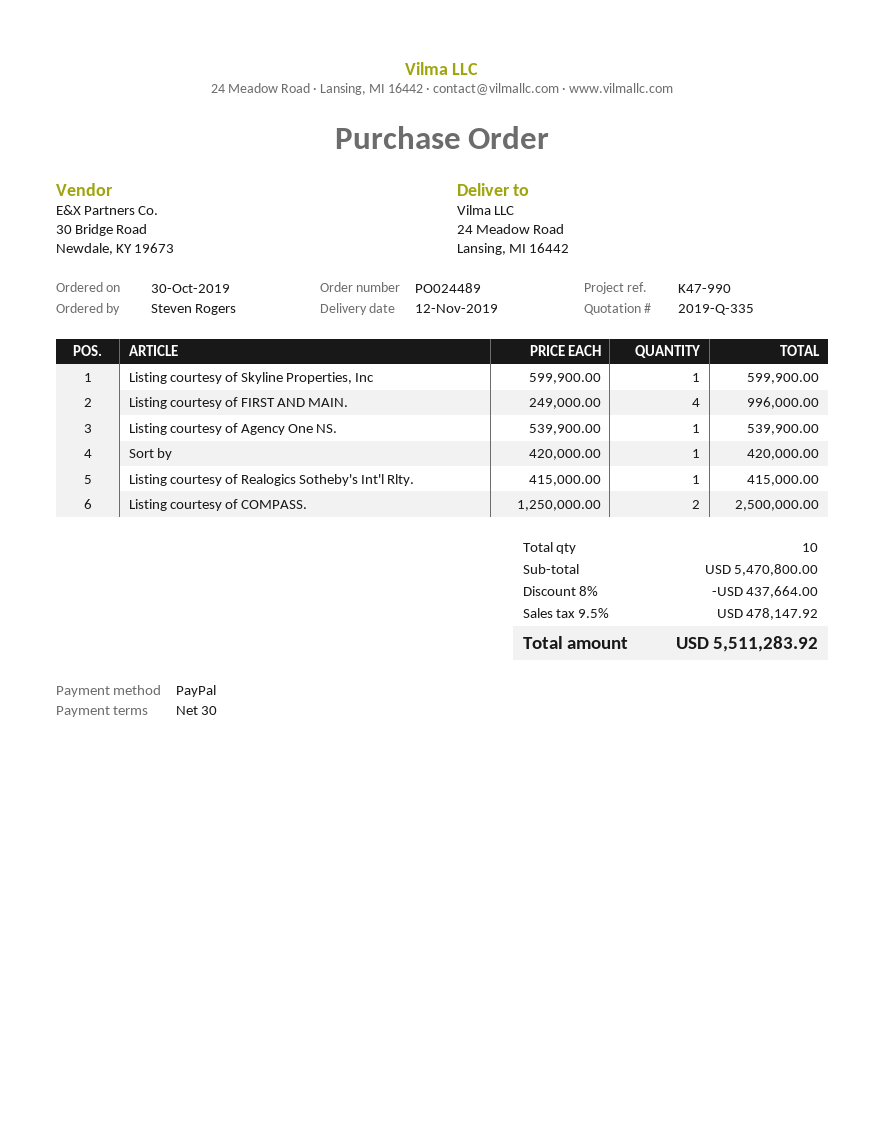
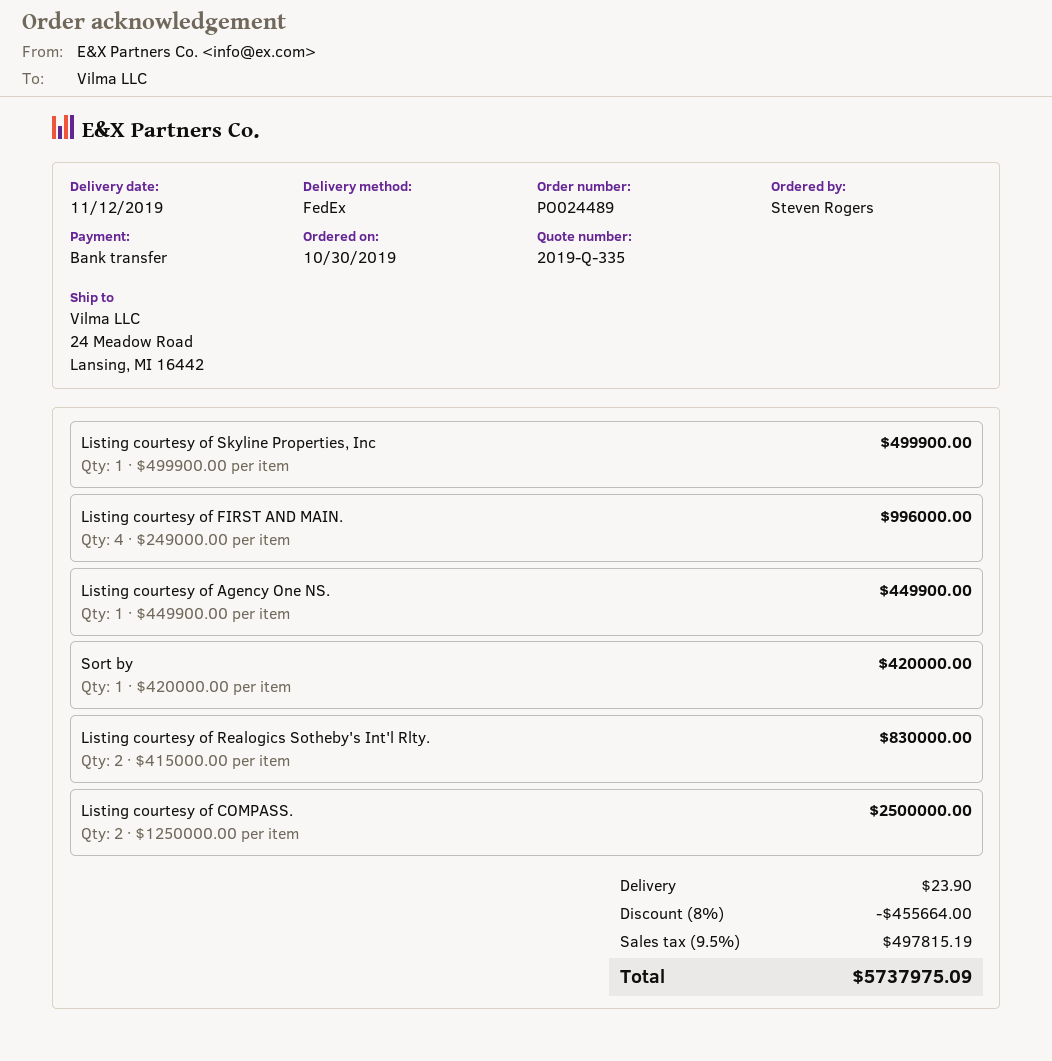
payment method: PayPal -> bank transfer
Listing courtesy of Skyline Properties, Inc: 1 x 599900.00 = 599900.00 -> 1 x 499900.00 = 499900.00
Listing courtesy of Agency One NS.: 1 x 539900.00 = 539900.00 -> 1 x 449900.00 = 449900.00
Listing courtesy of Realogics Sotheby's Int'l Rlty.: 1 x 415000.00 = 415000.00 -> 2 x 415000.00 = 830000.00
discount: 8% = 437664.00 -> 8% = 455664.00
shipping: none -> 23.90
tax: 9.5% = 478147.92 -> 9.5% = 497815.19
total: 5511283.92 -> 5737975.09

